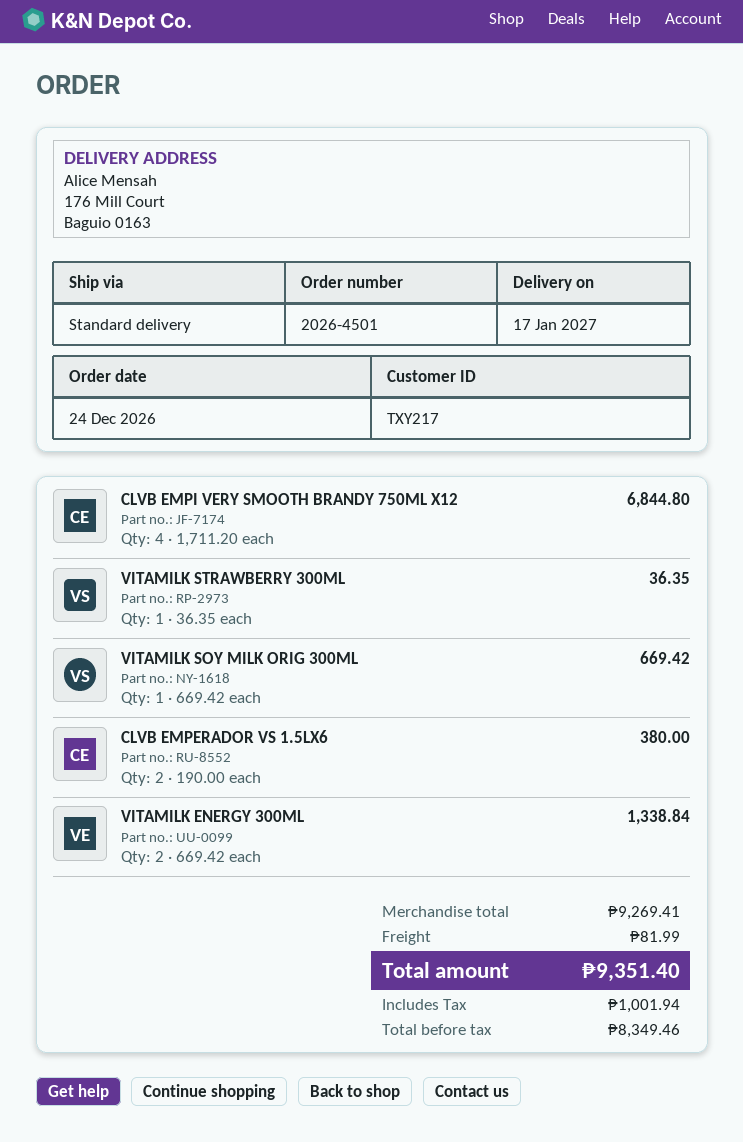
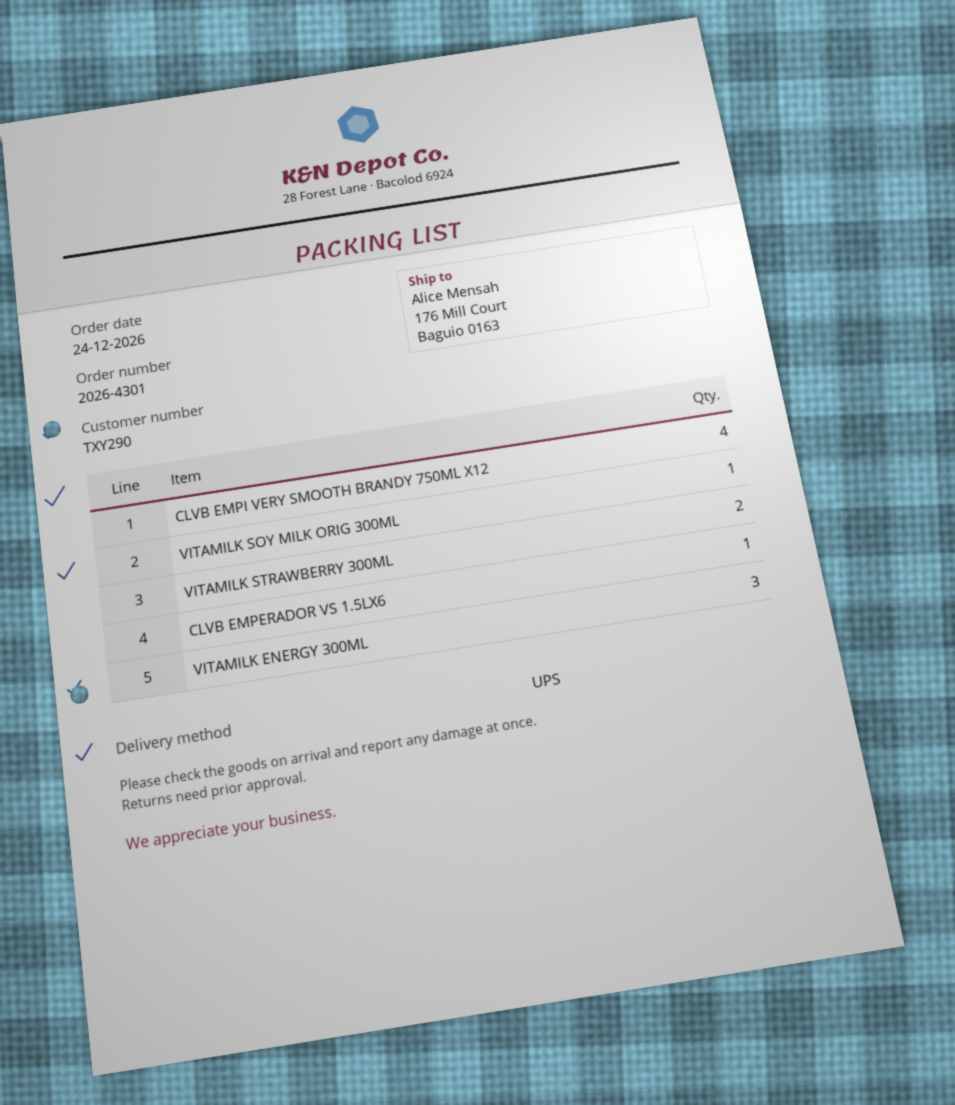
order number: 2026-4501 -> 2026-4301
customer number: TXY217 -> TXY290
shipping method: standard -> UPS
VITAMILK STRAWBERRY 300ML: 1 -> 2
CLVB EMPERADOR VS 1.5LX6: 2 -> 1
VITAMILK ENERGY 300ML: 2 -> 3

